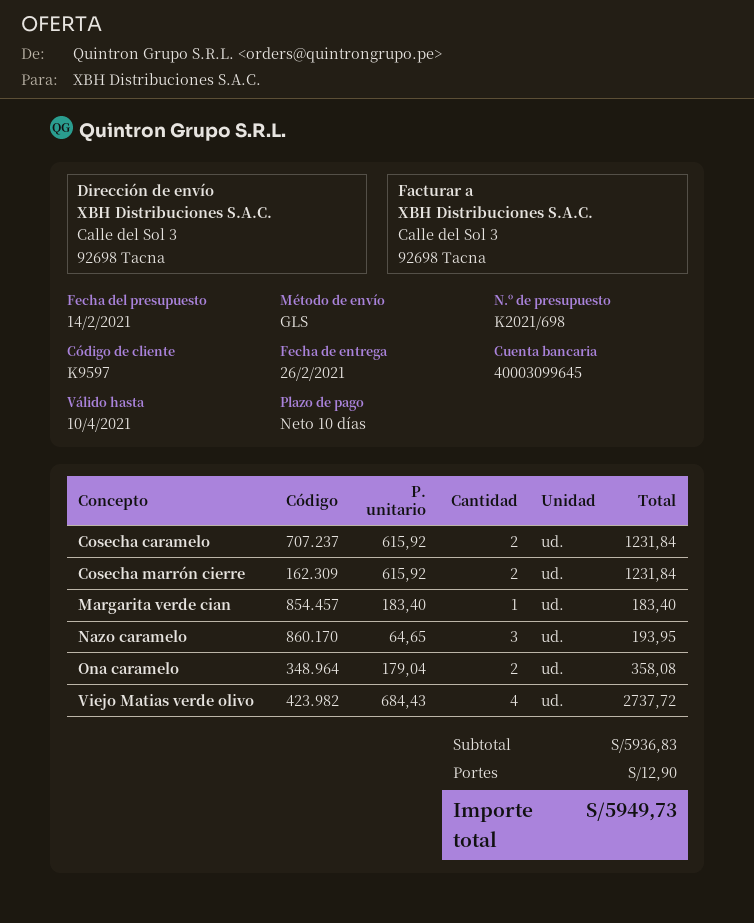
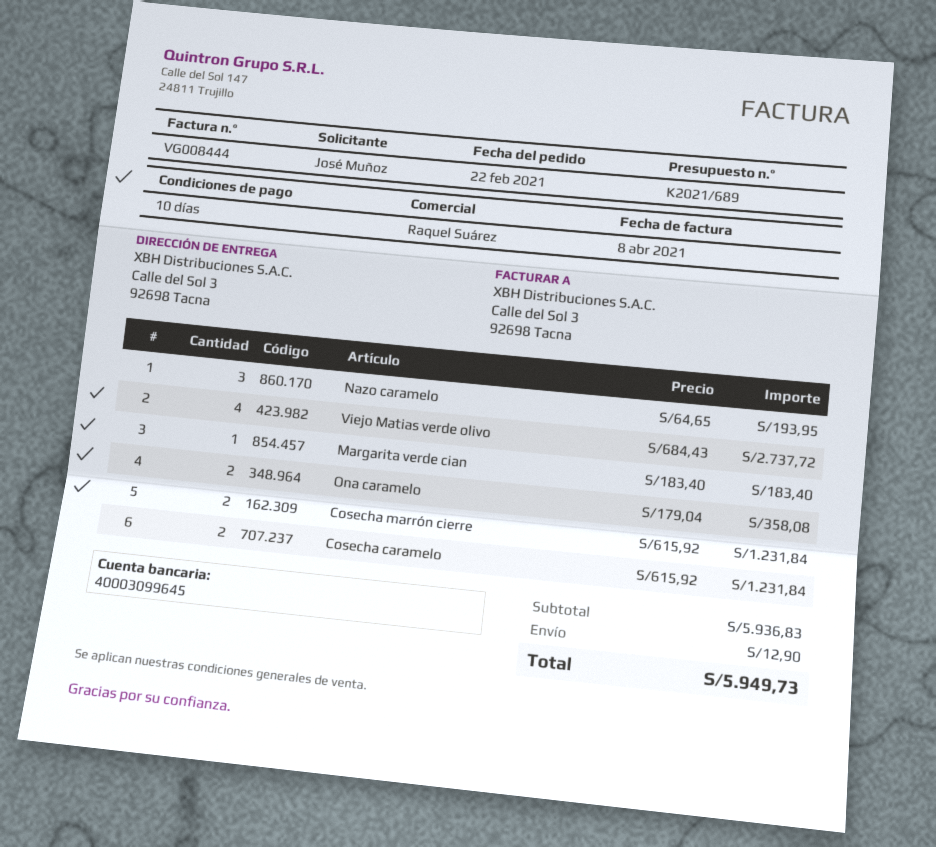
quote number: K2021/698 -> K2021/689

